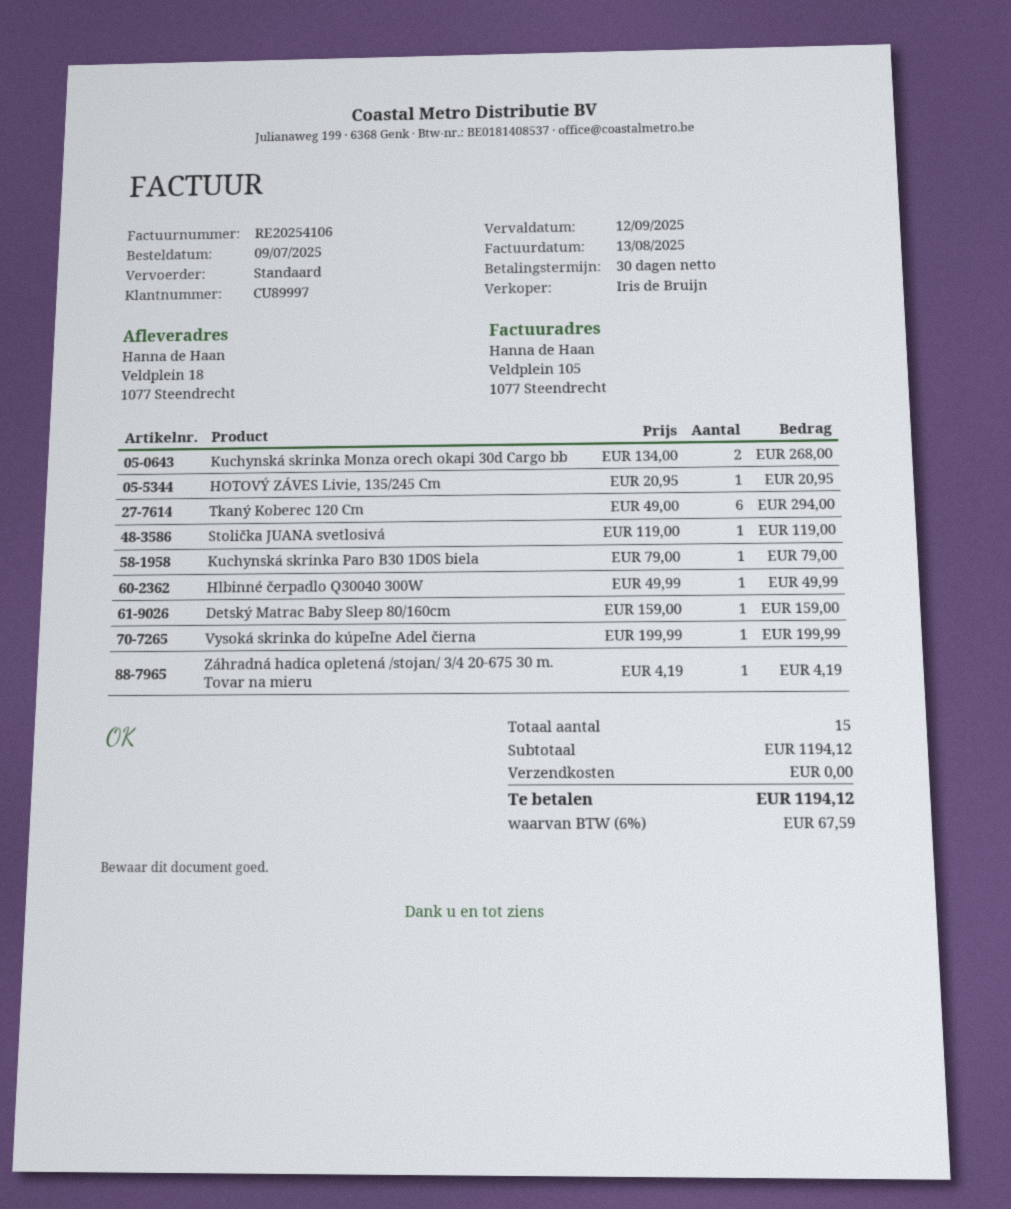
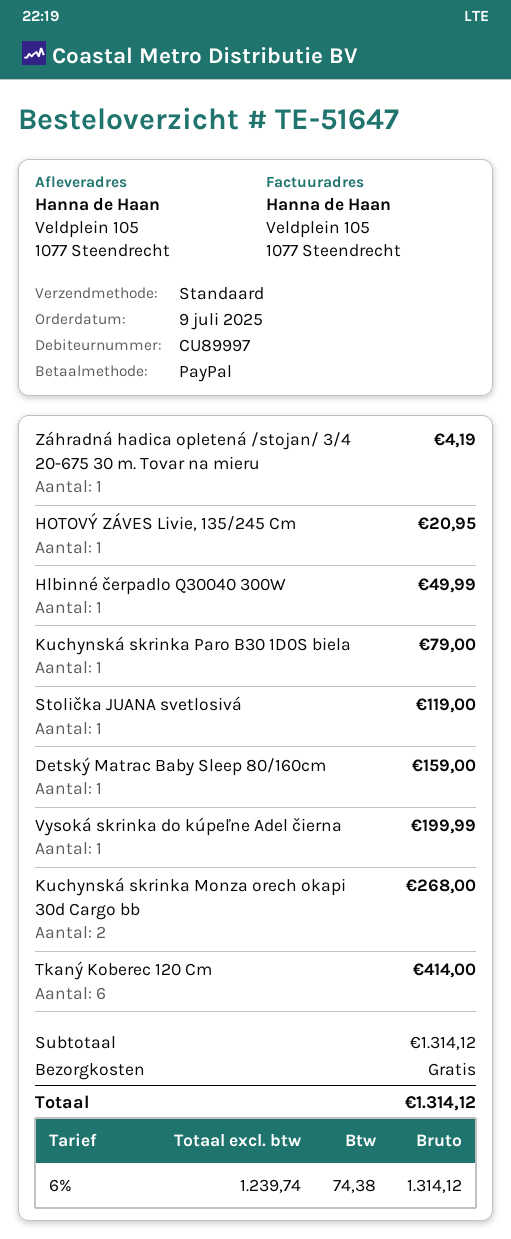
ship to: Veldplein 18, 1077 Steendrecht -> Veldplein 105, 1077 Steendrecht
Tkaný Koberec 120 Cm: 6 for 294.00 -> 6 for 414.00
subtotal: 1194.12 -> 1314.12
tax: 6% = 67.59 -> 6% = 74.38
total: 1194.12 -> 1314.12

